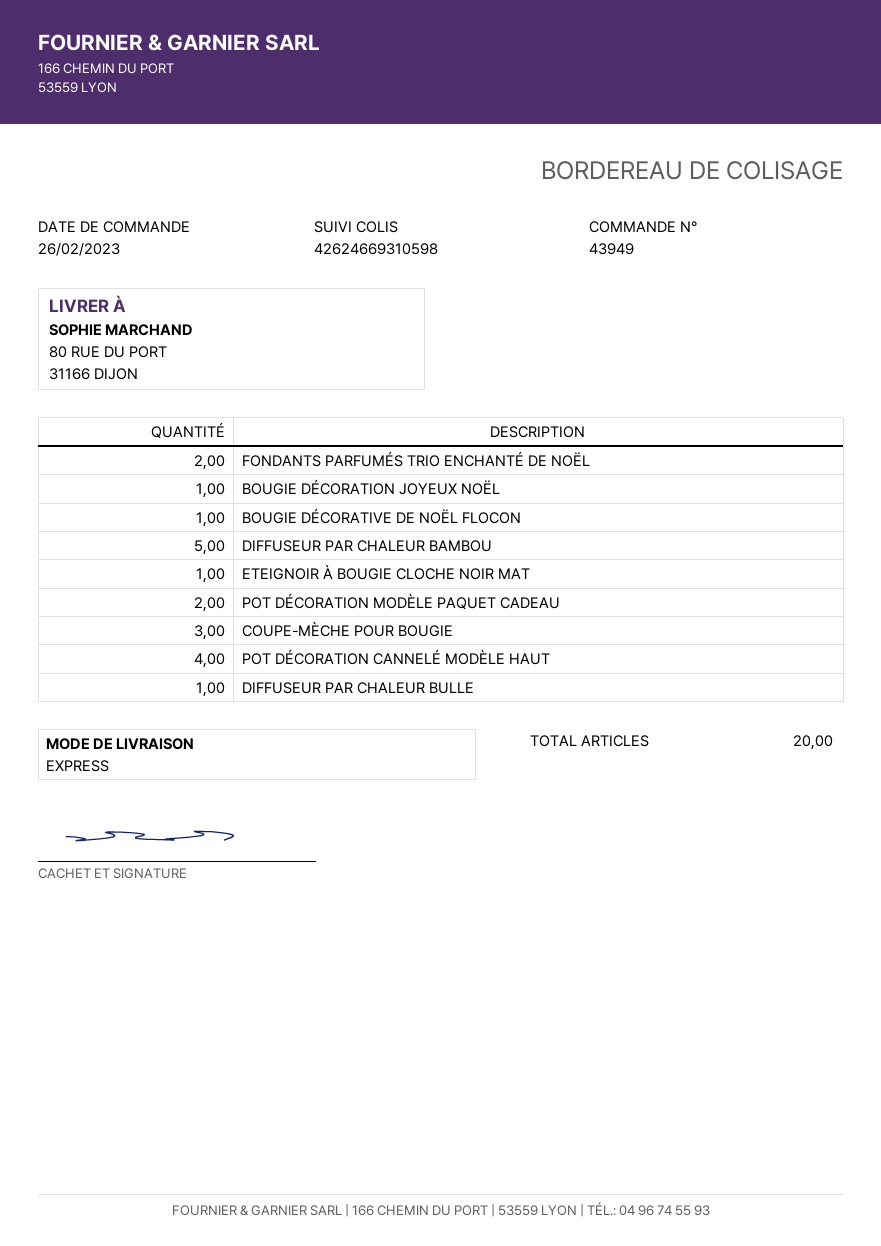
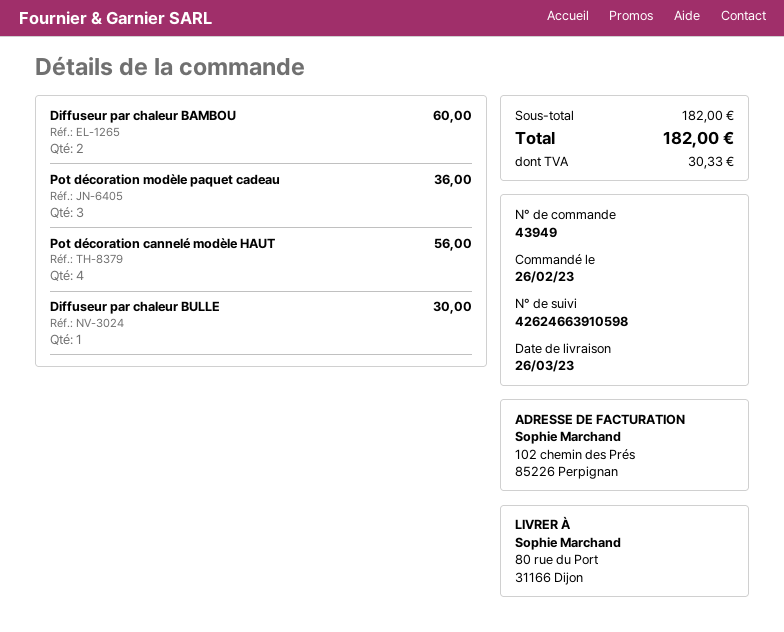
tracking number: 42624669310598 -> 42624663910598
FONDANTS PARFUMÉS TRIO ENCHANTÉ DE NOËL: 2 -> none
BOUGIE DÉCORATION JOYEUX NOËL: 1 -> none
BOUGIE DÉCORATIVE DE NOËL FLOCON: 1 -> none
DIFFUSEUR PAR CHALEUR BAMBOU: 5 -> 2
ETEIGNOIR À BOUGIE CLOCHE NOIR MAT: 1 -> none
POT DÉCORATION MODÈLE PAQUET CADEAU: 2 -> 3
COUPE-MÈCHE POUR BOUGIE: 3 -> none

